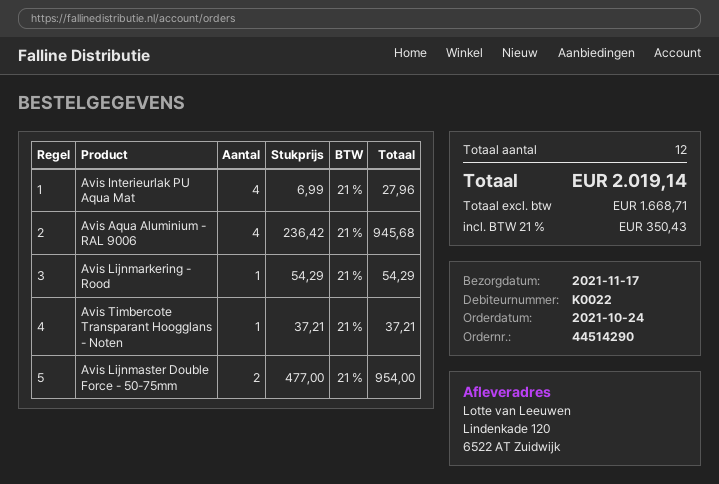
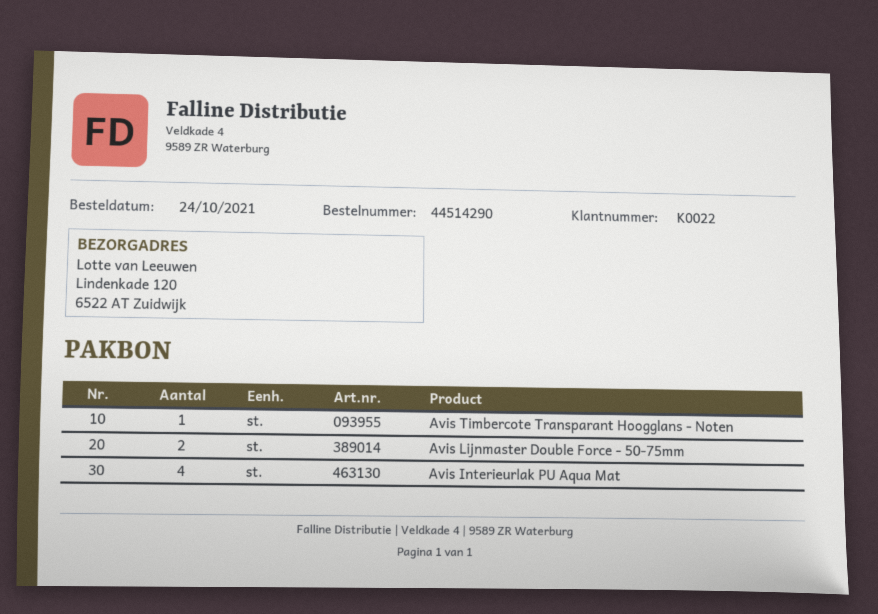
Avis Aqua Aluminium - RAL 9006: 4 -> none
Avis Lijnmarkering - Rood: 1 -> none

